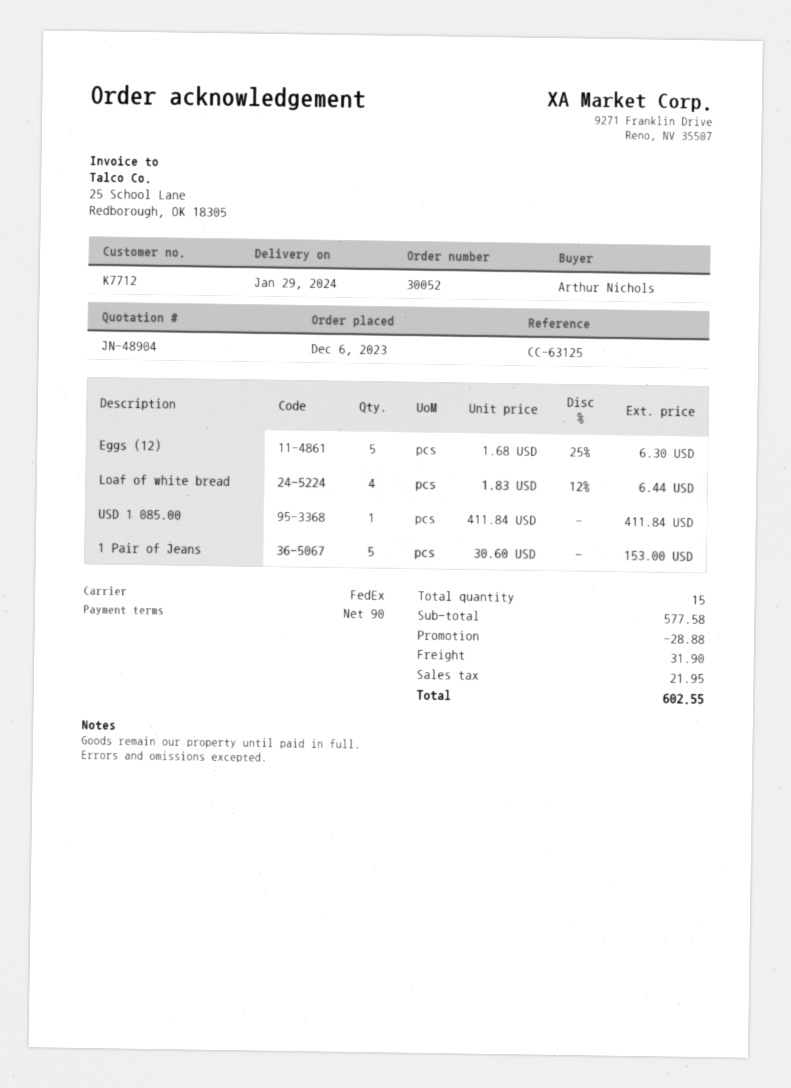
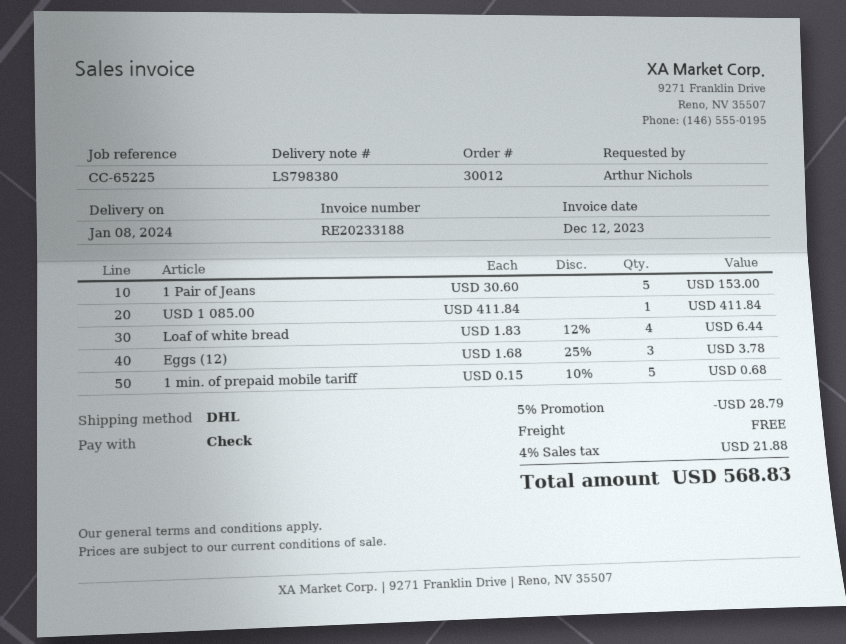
order number: 30052 -> 30012
delivery date: 2024-01-29 -> 2024-01-08
reference: CC-63125 -> CC-65225
shipping method: FedEx -> DHL
Eggs (12): 5 x 1.68 - 25% = 6.30 -> 3 x 1.68 - 25% = 3.78
1 min. of prepaid mobile tariff: none -> 5 x 0.15 - 10% = 0.68
discount: 28.88 -> 28.79
shipping: 31.90 -> 0.00
tax: 21.95 -> 21.88
total: 602.55 -> 568.83

